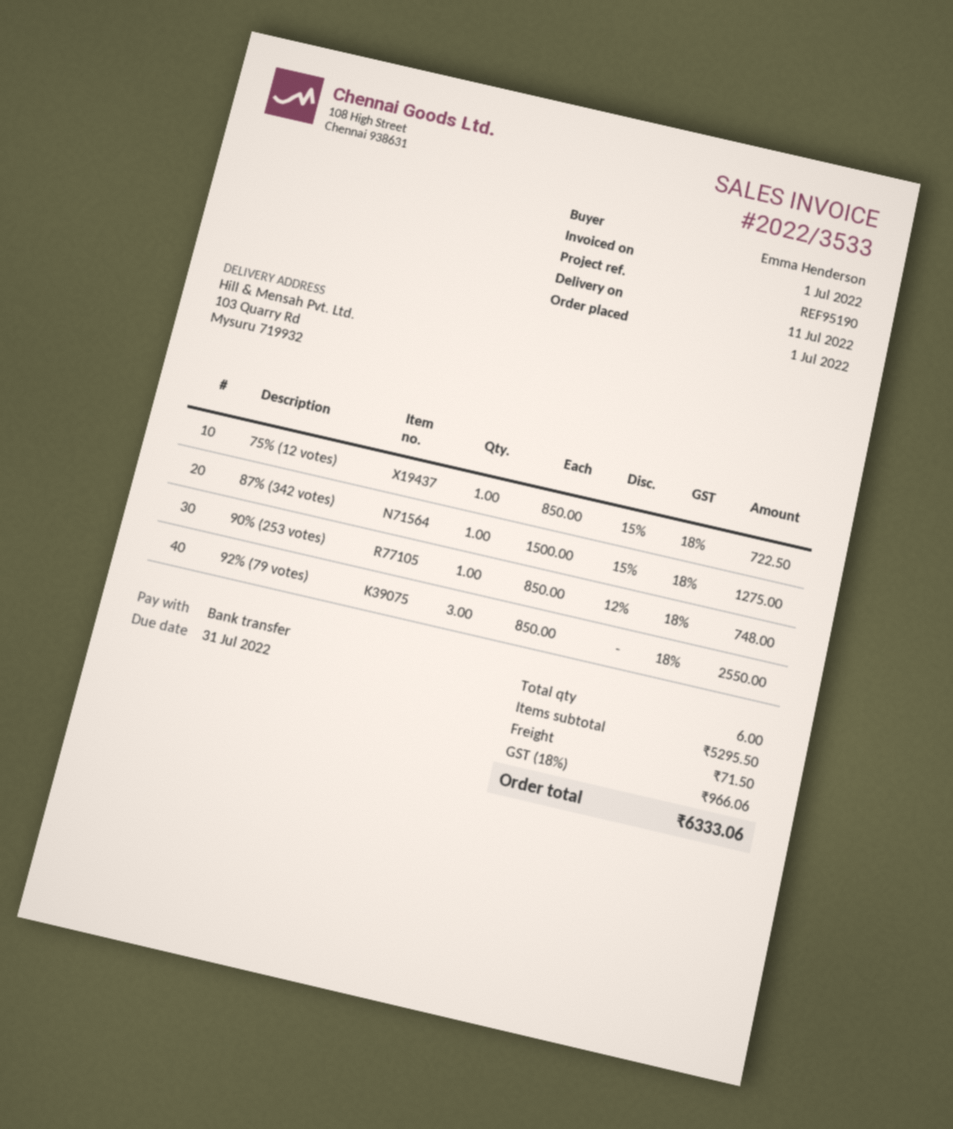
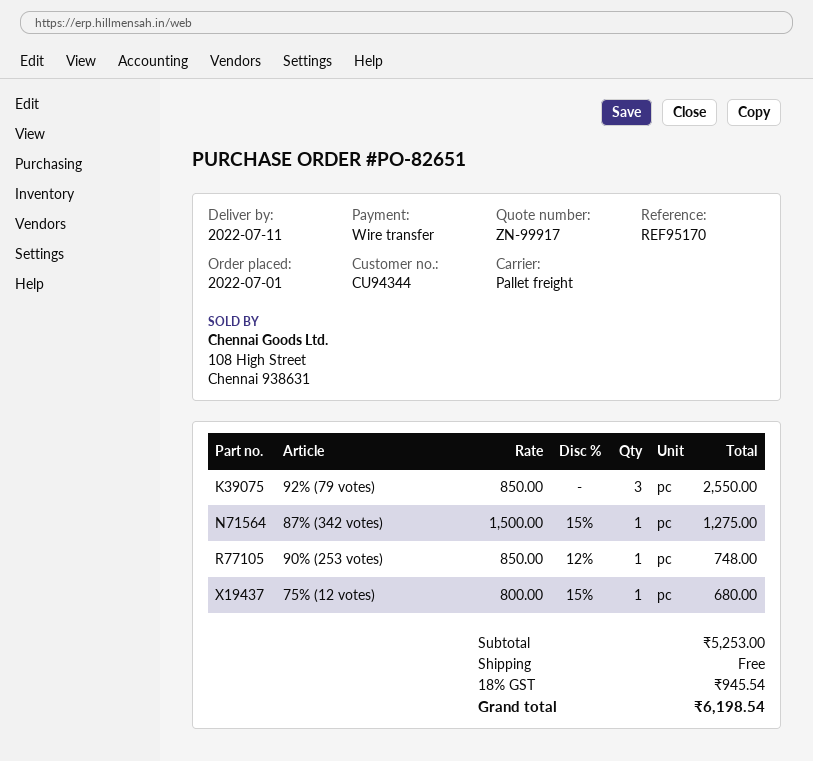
reference: REF95190 -> REF95170
75% (12 votes): 1 x 850.00 - 15% = 722.50 -> 1 x 800.00 - 15% = 680.00
subtotal: 5295.50 -> 5253.00
shipping: 71.50 -> 0.00
tax: 18% = 966.06 -> 18% = 945.54
total: 6333.06 -> 6198.54

